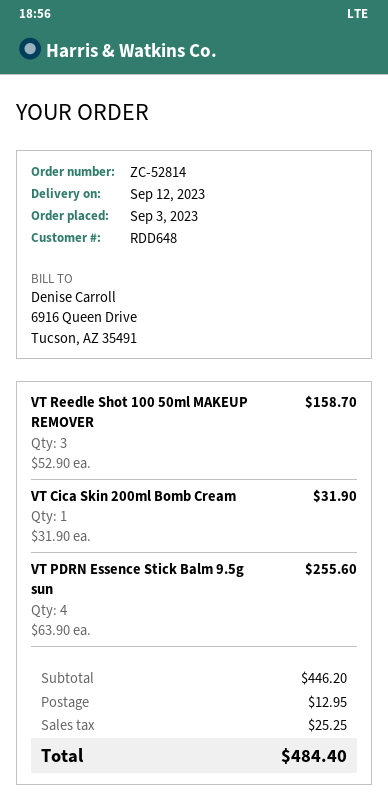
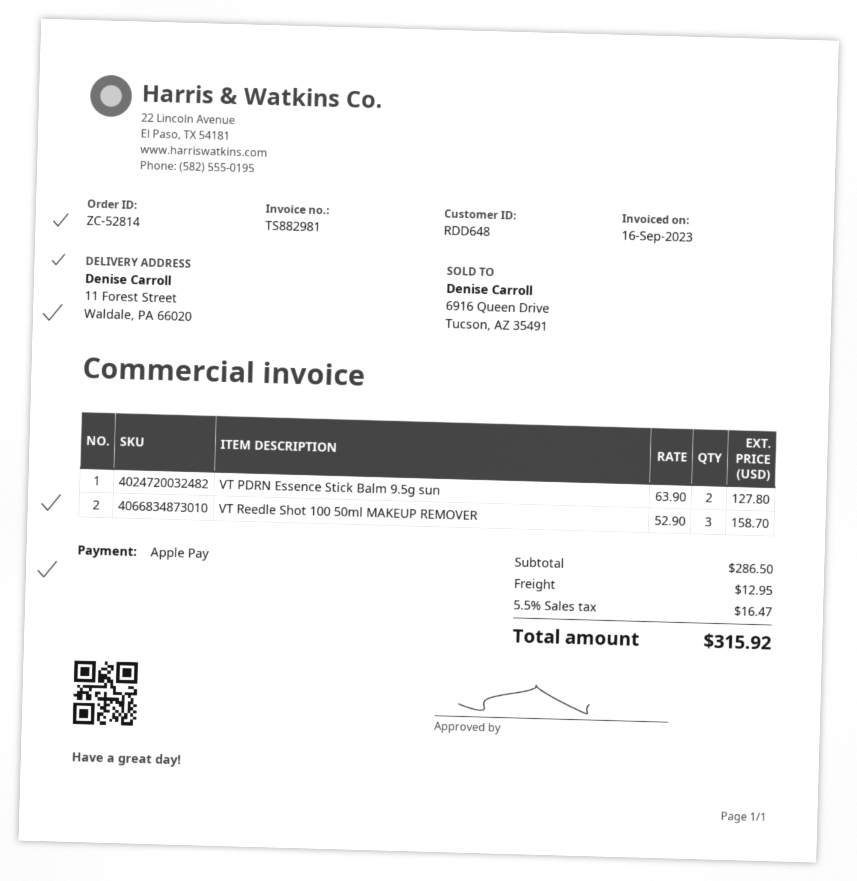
VT Cica Skin 200ml Bomb Cream: 1 x 31.90 = 31.90 -> none
VT PDRN Essence Stick Balm 9.5g sun: 4 x 63.90 = 255.60 -> 2 x 63.90 = 127.80
subtotal: 446.20 -> 286.50
tax: 25.25 -> 16.47
total: 484.40 -> 315.92

